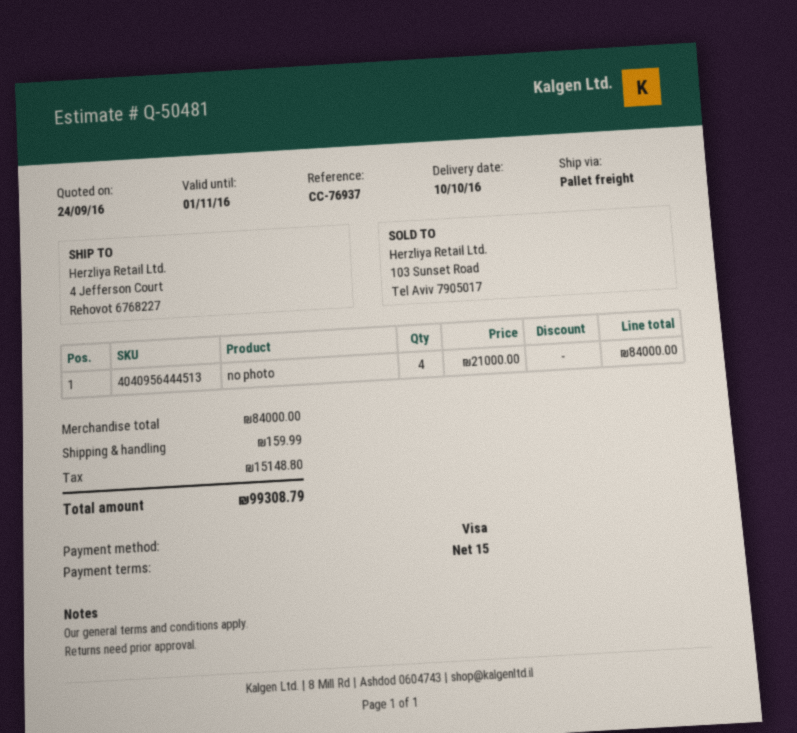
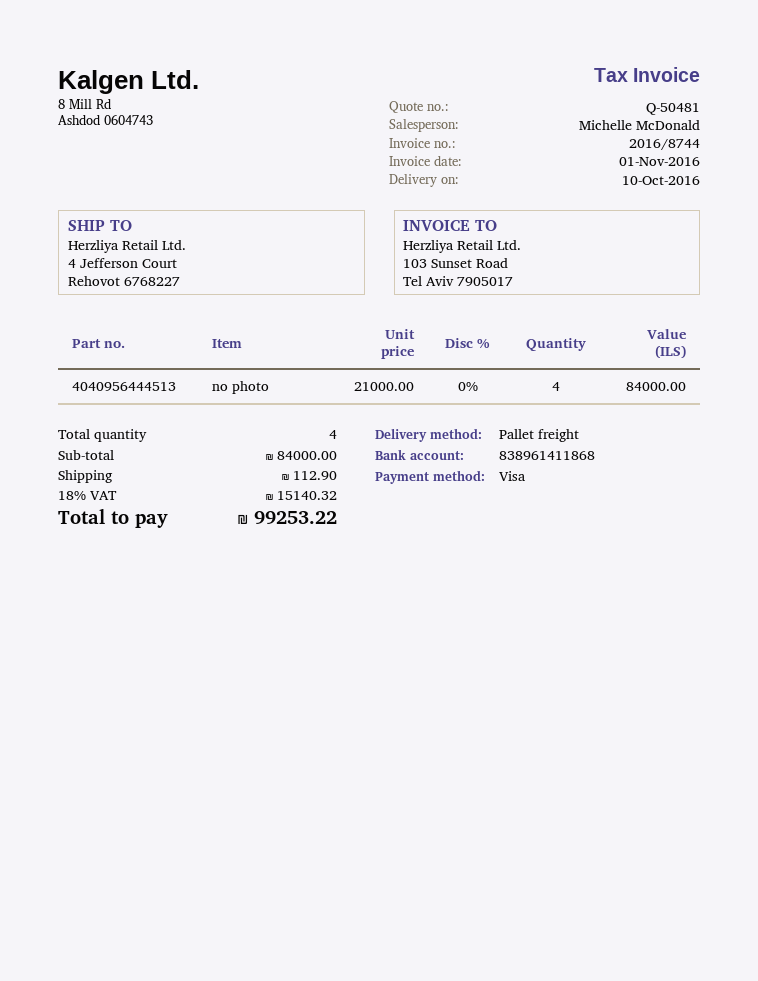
shipping: 159.99 -> 112.90
tax: 15148.80 -> 15140.32
total: 99308.79 -> 99253.22

